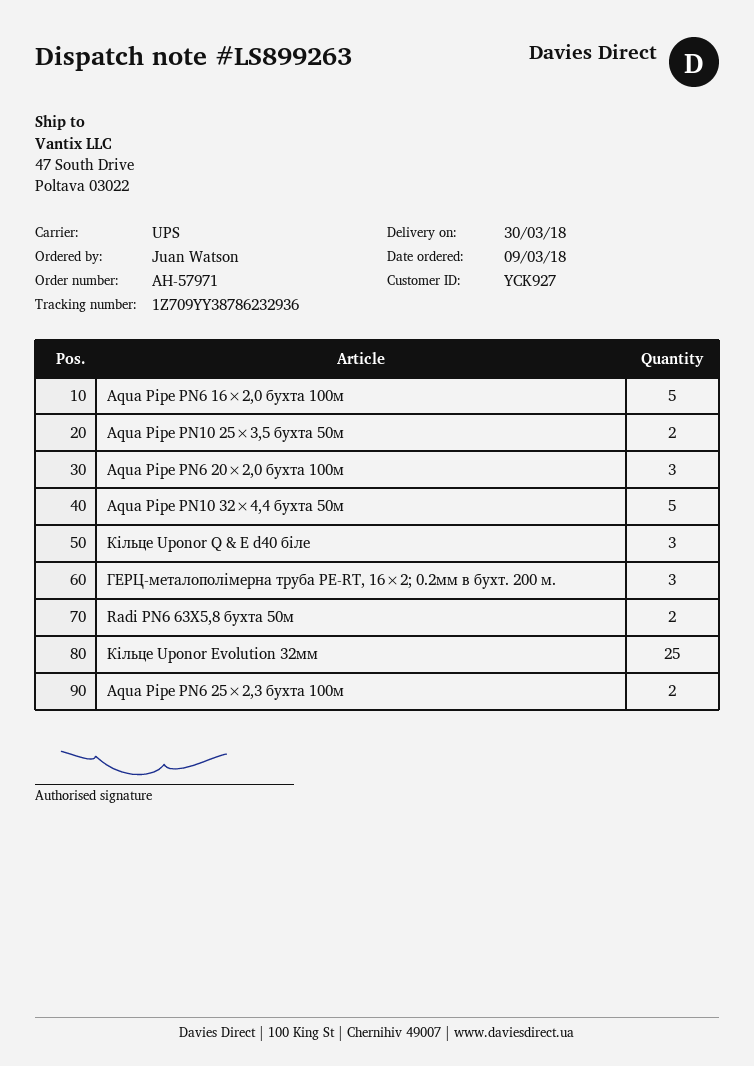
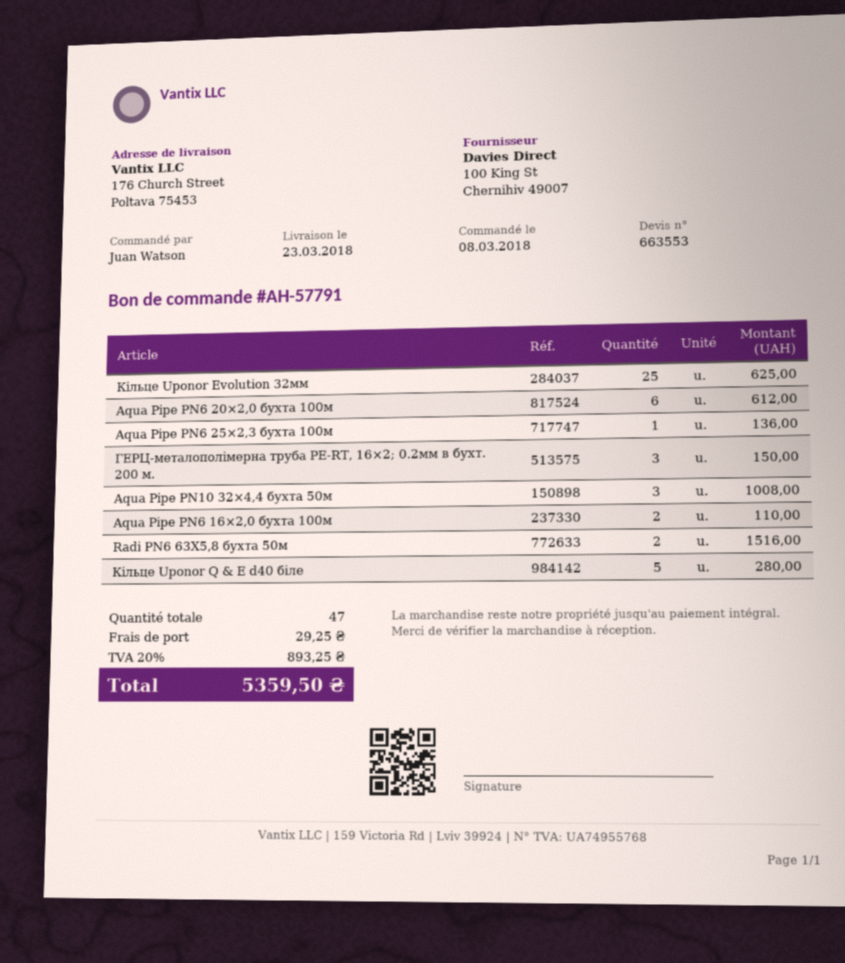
order number: AH-57971 -> AH-57791
order date: 2018-03-09 -> 2018-03-08
delivery date: 2018-03-30 -> 2018-03-23
ship to: 47 South Drive, Poltava 03022 -> 176 Church Street, Poltava 75453
Aqua Pipe PN6 16×2,0 бухта 100м: 5 -> 2
Aqua Pipe PN10 25×3,5 бухта 50м: 2 -> none
Aqua Pipe PN6 20×2,0 бухта 100м: 3 -> 6
Aqua Pipe PN10 32×4,4 бухта 50м: 5 -> 3
Кільце Uponor Q & E d40 біле: 3 -> 5
Aqua Pipe PN6 25×2,3 бухта 100м: 2 -> 1

